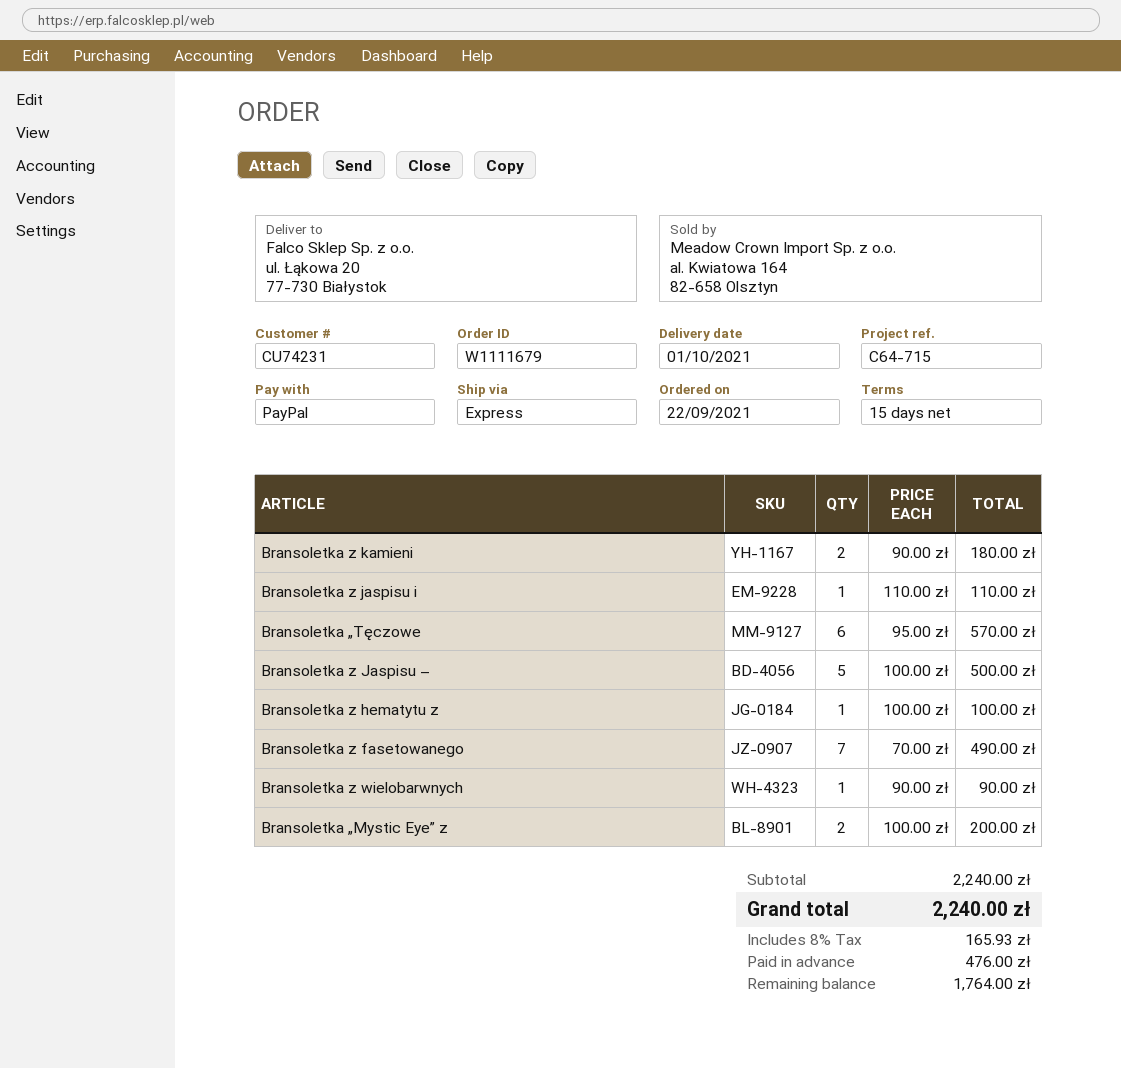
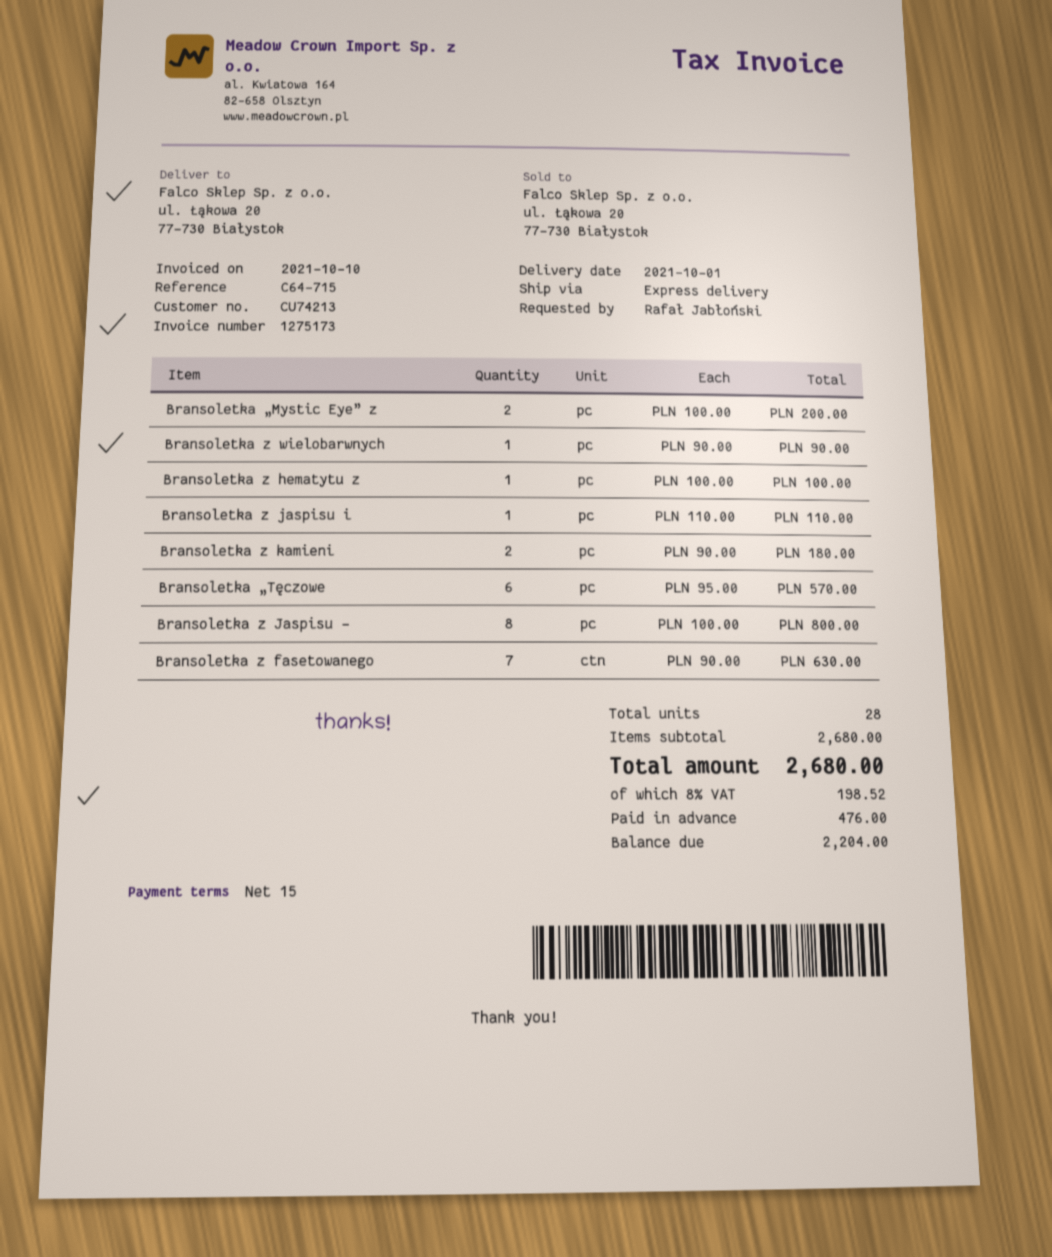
customer number: CU74231 -> CU74213
Bransoletka z Jaspisu –: 5 x 100.00 = 500.00 -> 8 x 100.00 = 800.00
Bransoletka z fasetowanego: 7 x 70.00 = 490.00 -> 7 x 90.00 = 630.00
subtotal: 2240.00 -> 2680.00
tax: 8% = 165.93 -> 8% = 198.52
total: 2240.00 -> 2680.00
balance: 1764.00 -> 2204.00

